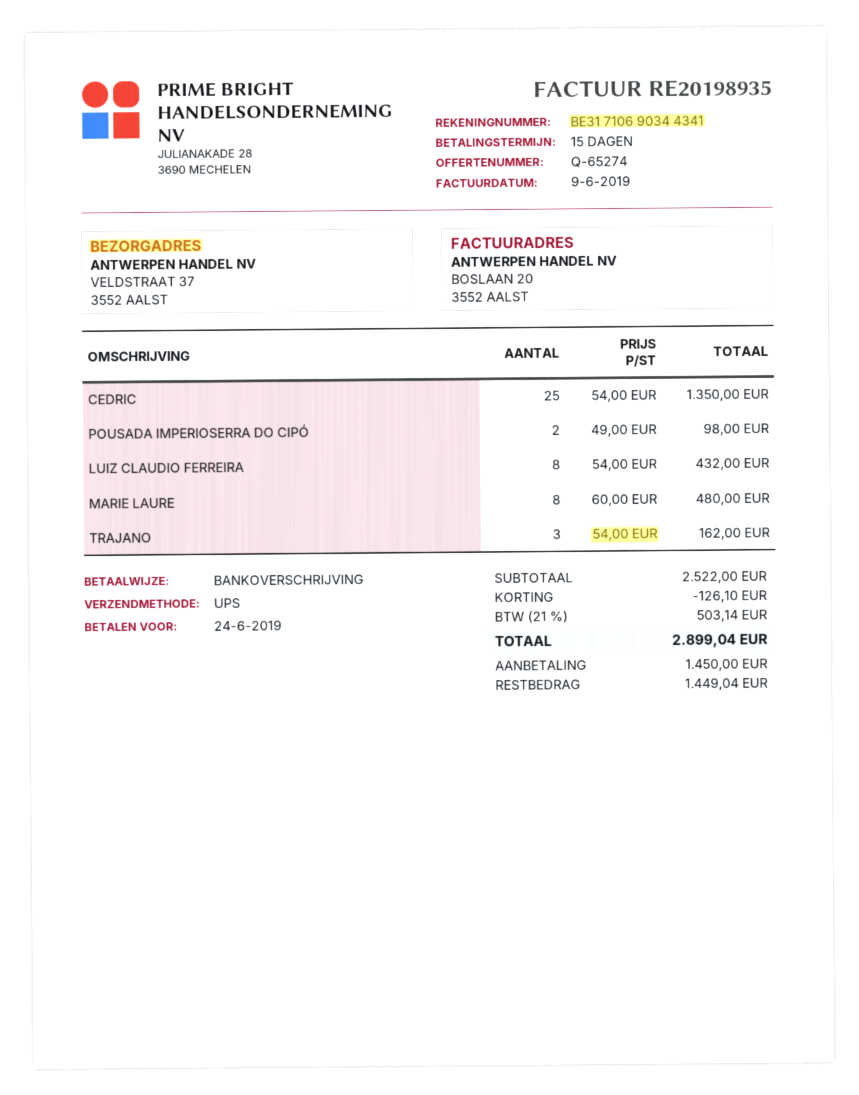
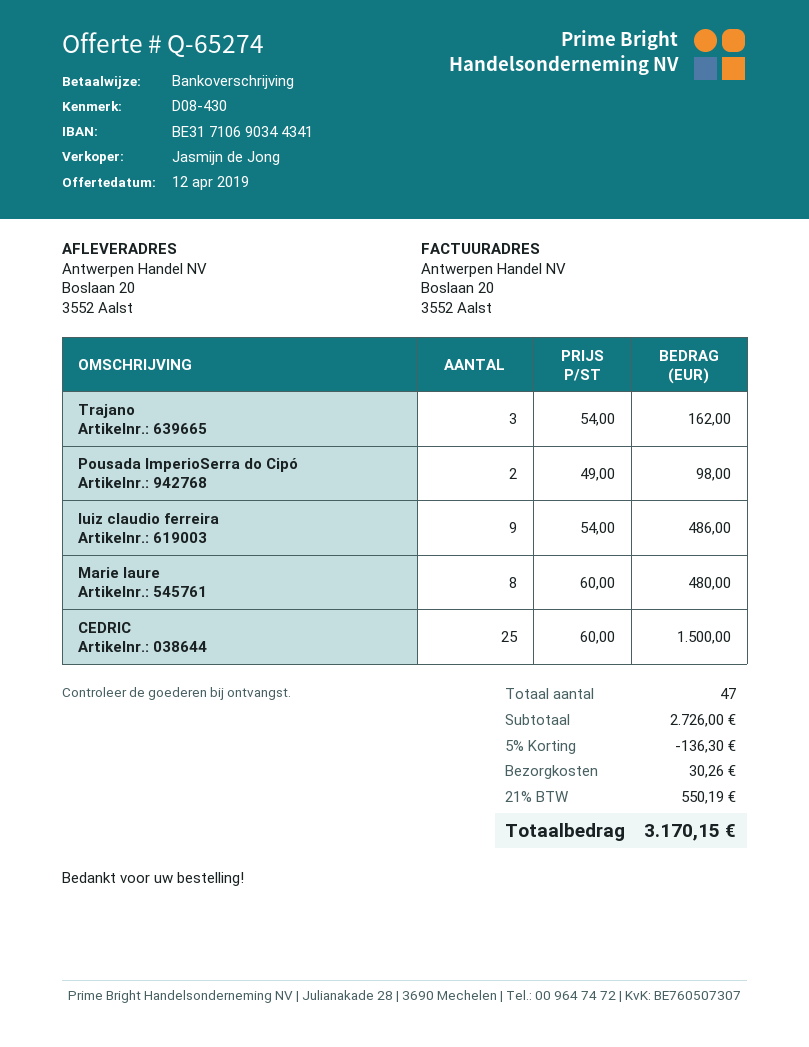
ship to: VELDSTRAAT 37, 3552 AALST -> Boslaan 20, 3552 Aalst
CEDRIC: 25 x 54.00 = 1350.00 -> 25 x 60.00 = 1500.00
LUIZ CLAUDIO FERREIRA: 8 x 54.00 = 432.00 -> 9 x 54.00 = 486.00
subtotal: 2522.00 -> 2726.00
discount: 126.10 -> 136.30
shipping: none -> 30.26
tax: 21% = 503.14 -> 21% = 550.19
total: 2899.04 -> 3170.15

